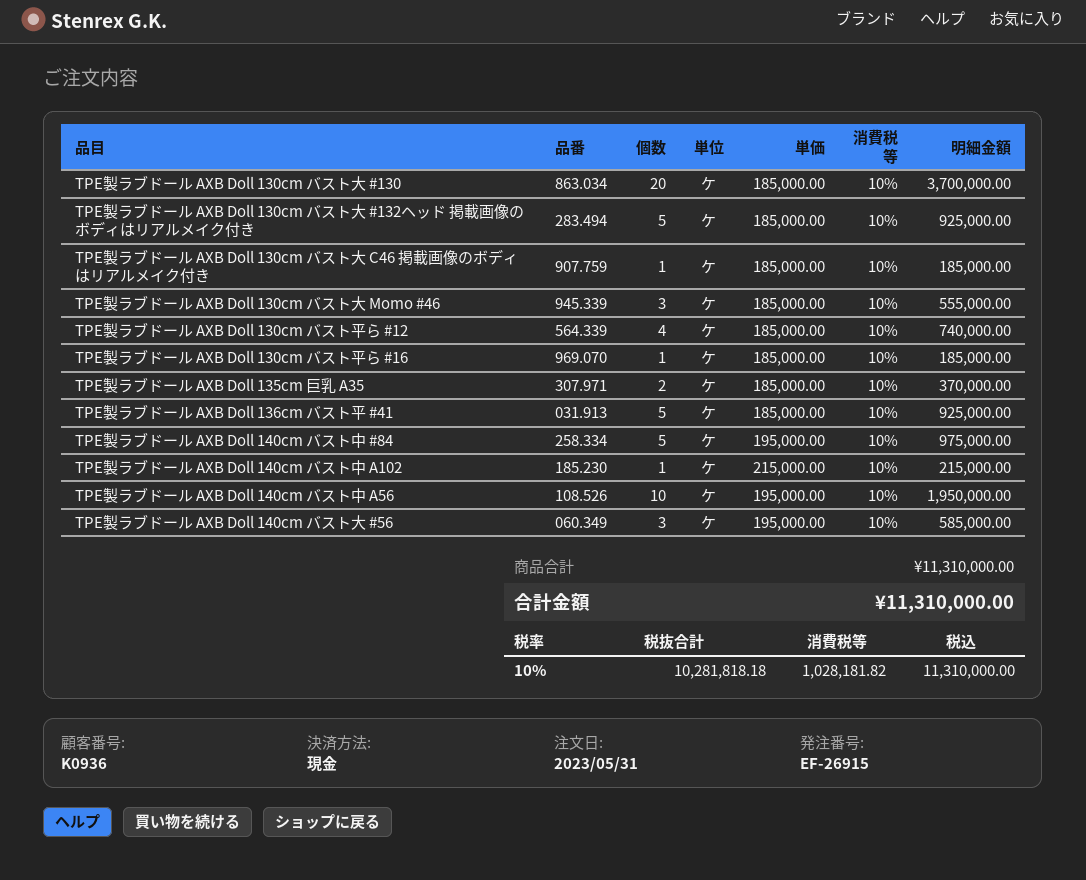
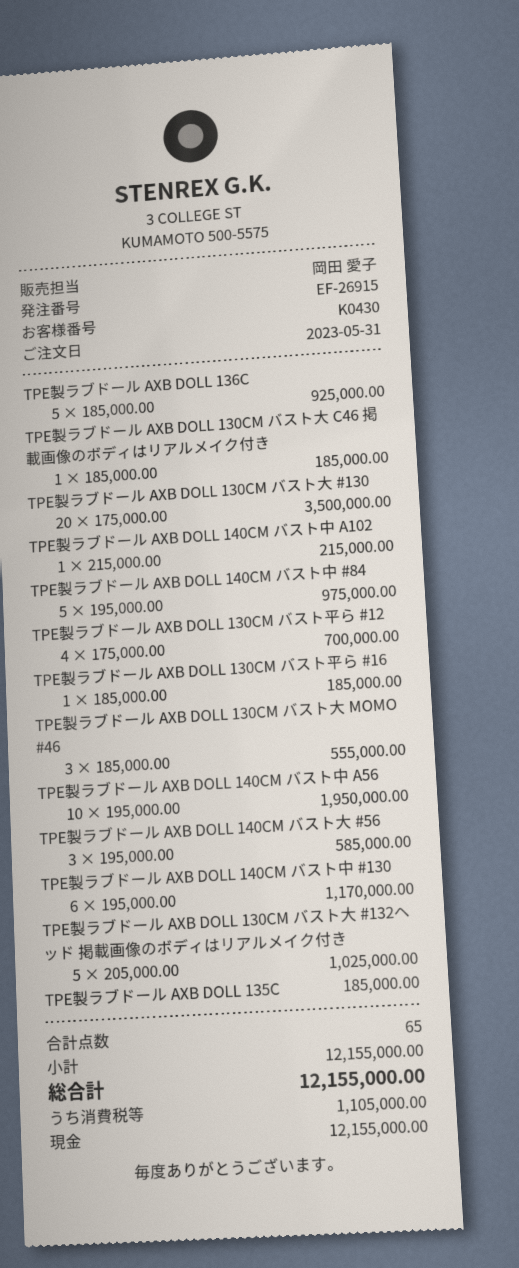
customer number: K0936 -> K0430
TPE製ラブドール AXB Doll 130cm バスト大 #130: 20 x 185000.00 = 3700000.00 -> 20 x 175000.00 = 3500000.00
TPE製ラブドール AXB Doll 130cm バスト大 #132ヘッド 掲載画像のボディはリアルメイク付き: 5 x 185000.00 = 925000.00 -> 5 x 205000.00 = 1025000.00
TPE製ラブドール AXB Doll 130cm バスト平ら #12: 4 x 185000.00 = 740000.00 -> 4 x 175000.00 = 700000.00
TPE製ラブドール AXB Doll 135cm 巨乳 A35: 2 x 185000.00 = 370000.00 -> 1 x 185000.00 = 185000.00
TPE製ラブドール AXB DOLL 140CM バスト中 #130: none -> 6 x 195000.00 = 1170000.00
subtotal: 11310000.00 -> 12155000.00
tax: 1028181.82 -> 1105000.00
total: 11310000.00 -> 12155000.00

